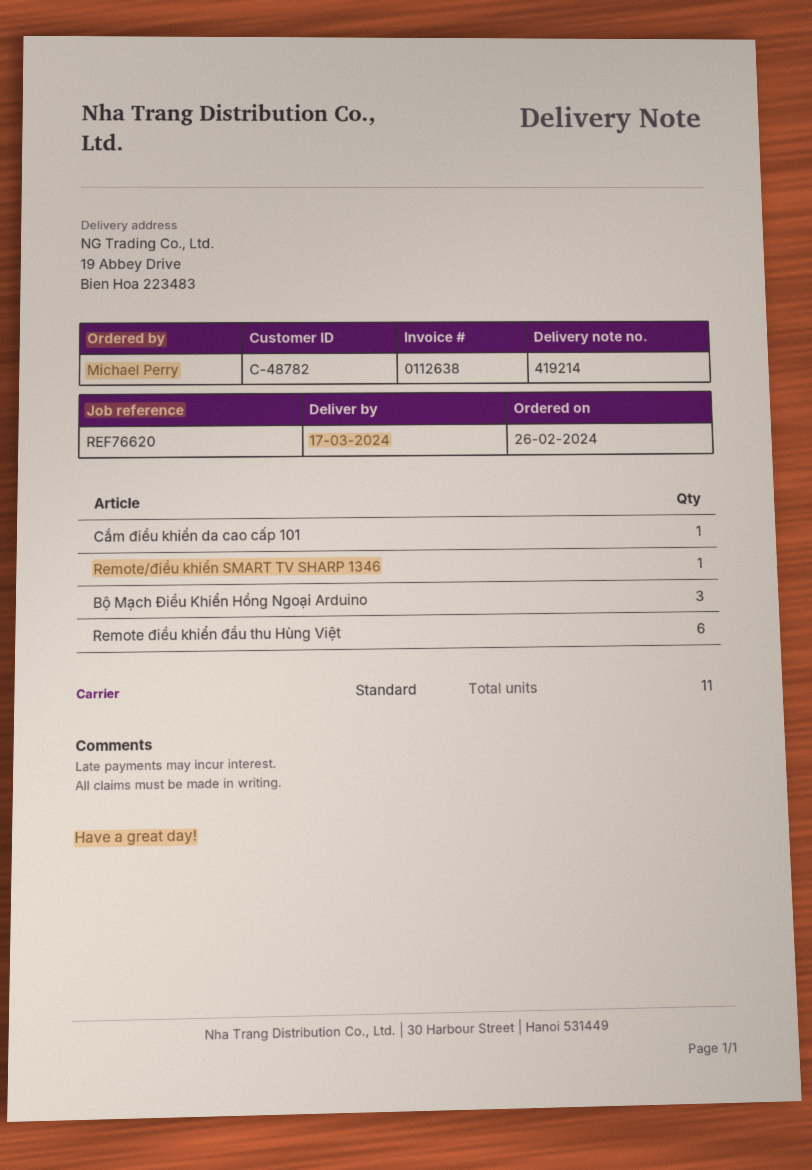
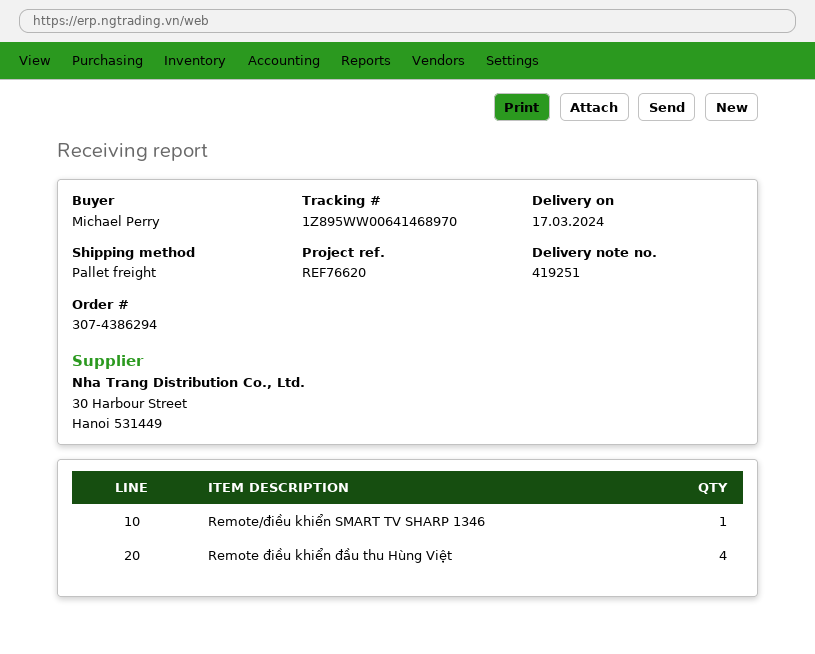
delivery note number: 419214 -> 419251
shipping method: standard -> pallet freight
Cắm điều khiển da cao cấp 101: 1 -> none
Bộ Mạch Điều Khiển Hồng Ngoại Arduino: 3 -> none
Remote điều khiển đầu thu Hùng Việt: 6 -> 4

